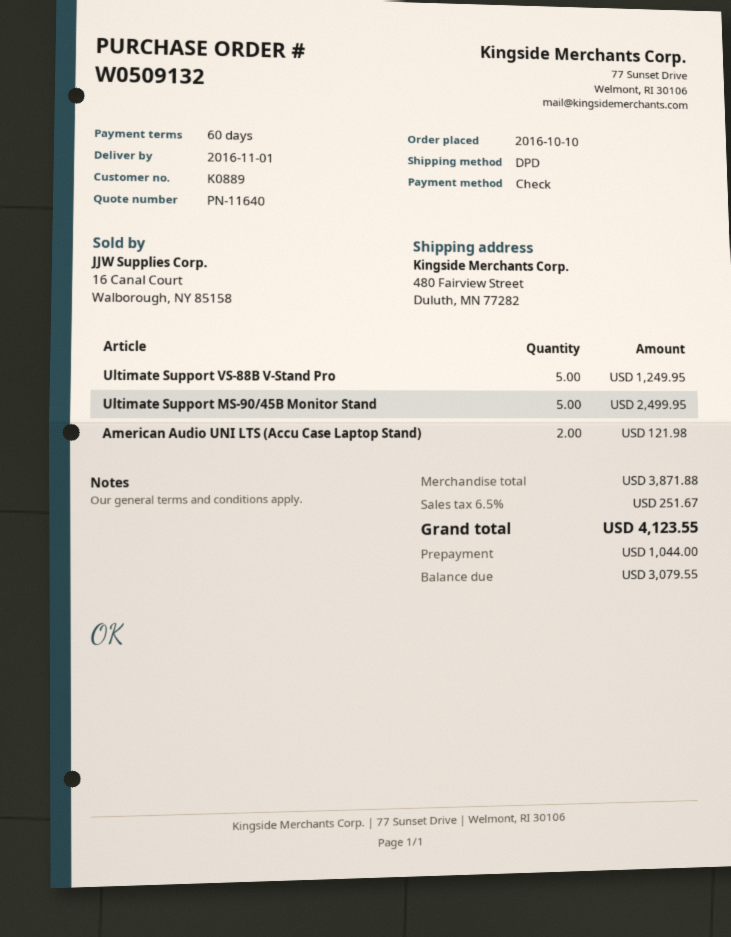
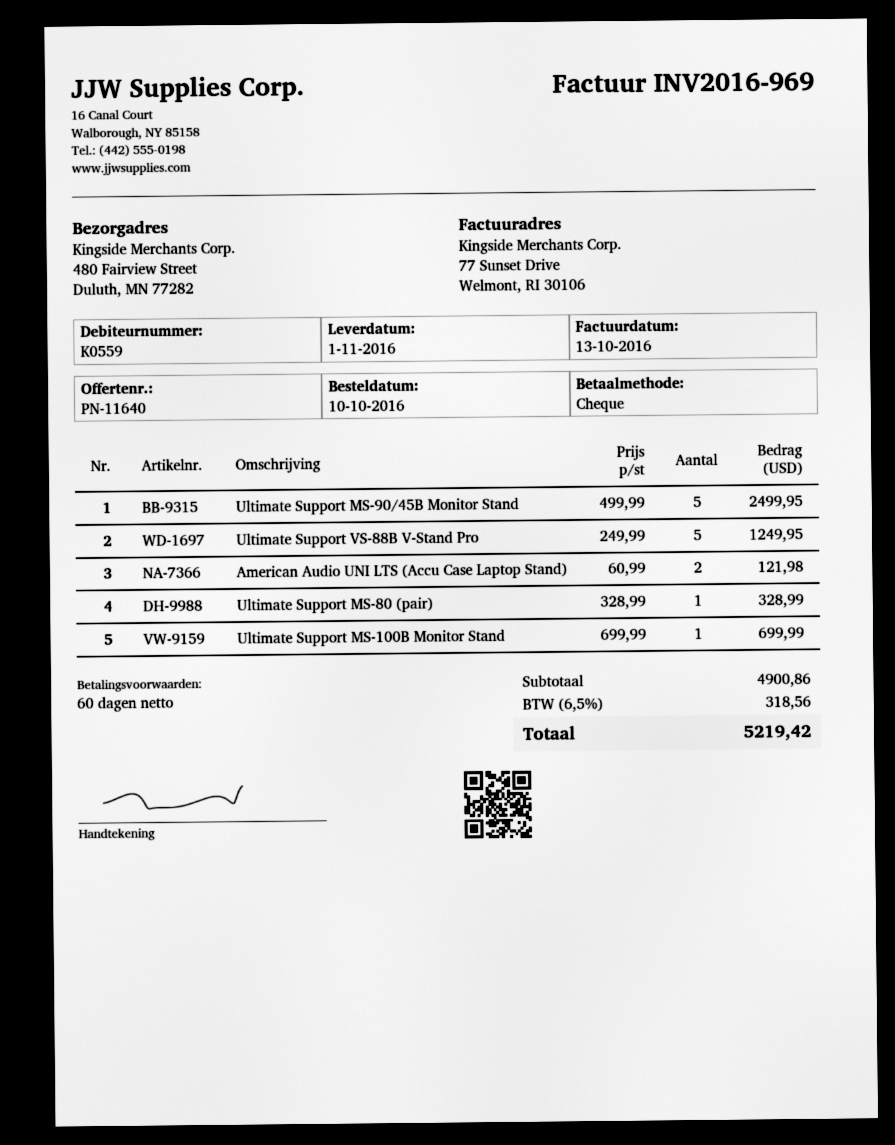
customer number: K0889 -> K0559
Ultimate Support MS-80 (pair): none -> 1 for 328.99
Ultimate Support MS-100B Monitor Stand: none -> 1 for 699.99
subtotal: 3871.88 -> 4900.86
tax: 6.5% = 251.67 -> 6.5% = 318.56
total: 4123.55 -> 5219.42

